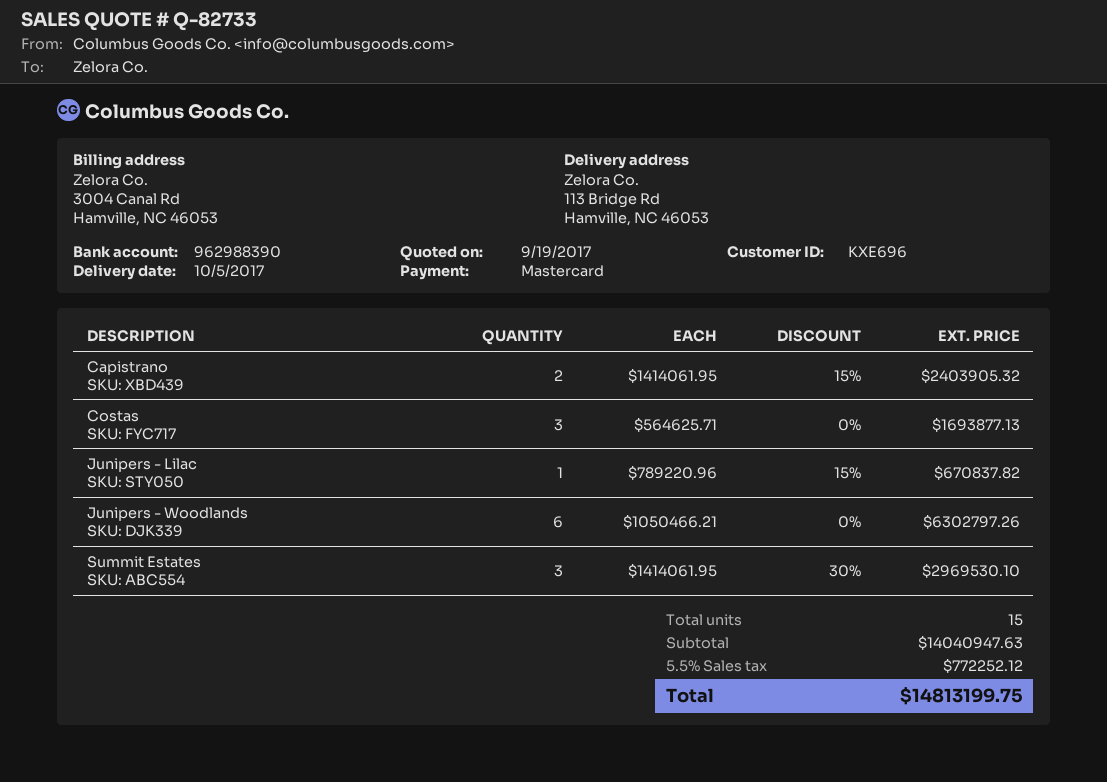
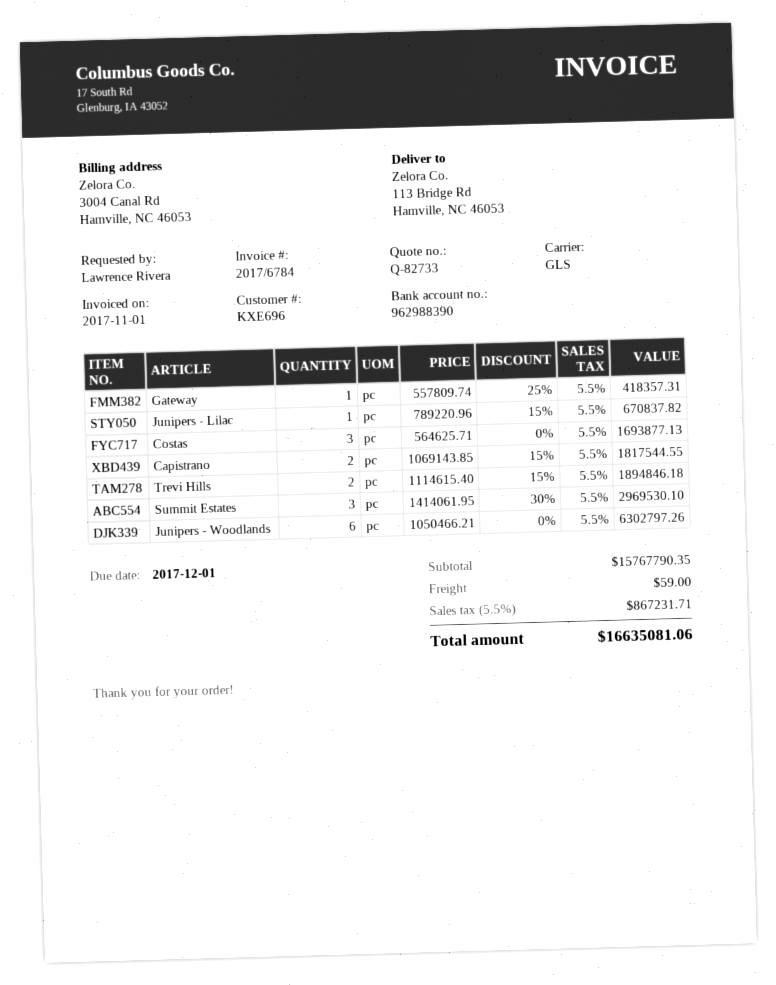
Capistrano: 2 x 1414061.95 - 15% = 2403905.32 -> 2 x 1069143.85 - 15% = 1817544.55
Gateway: none -> 1 x 557809.74 - 25% = 418357.31
Trevi Hills: none -> 2 x 1114615.40 - 15% = 1894846.18
subtotal: 14040947.63 -> 15767790.35
shipping: none -> 59.00
tax: 5.5% = 772252.12 -> 5.5% = 867231.71
total: 14813199.75 -> 16635081.06

